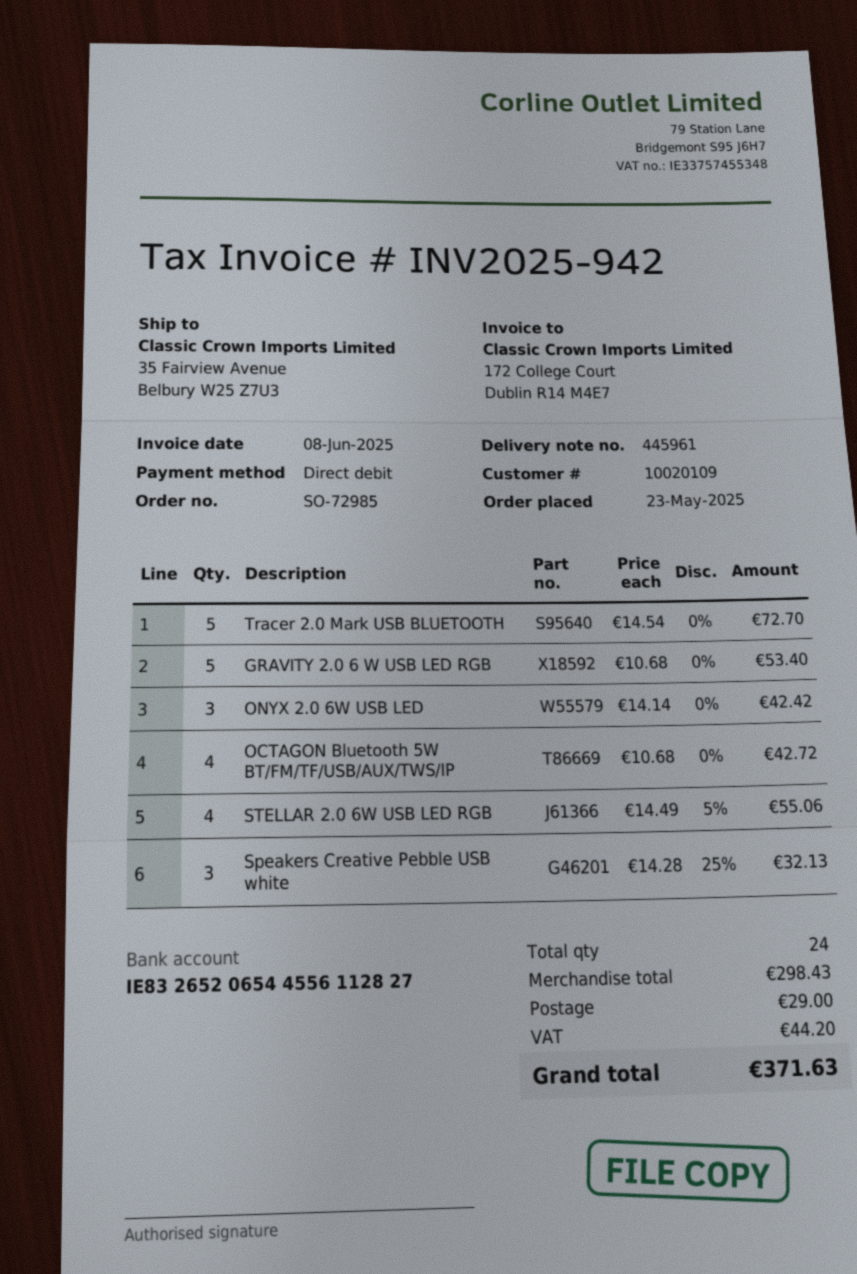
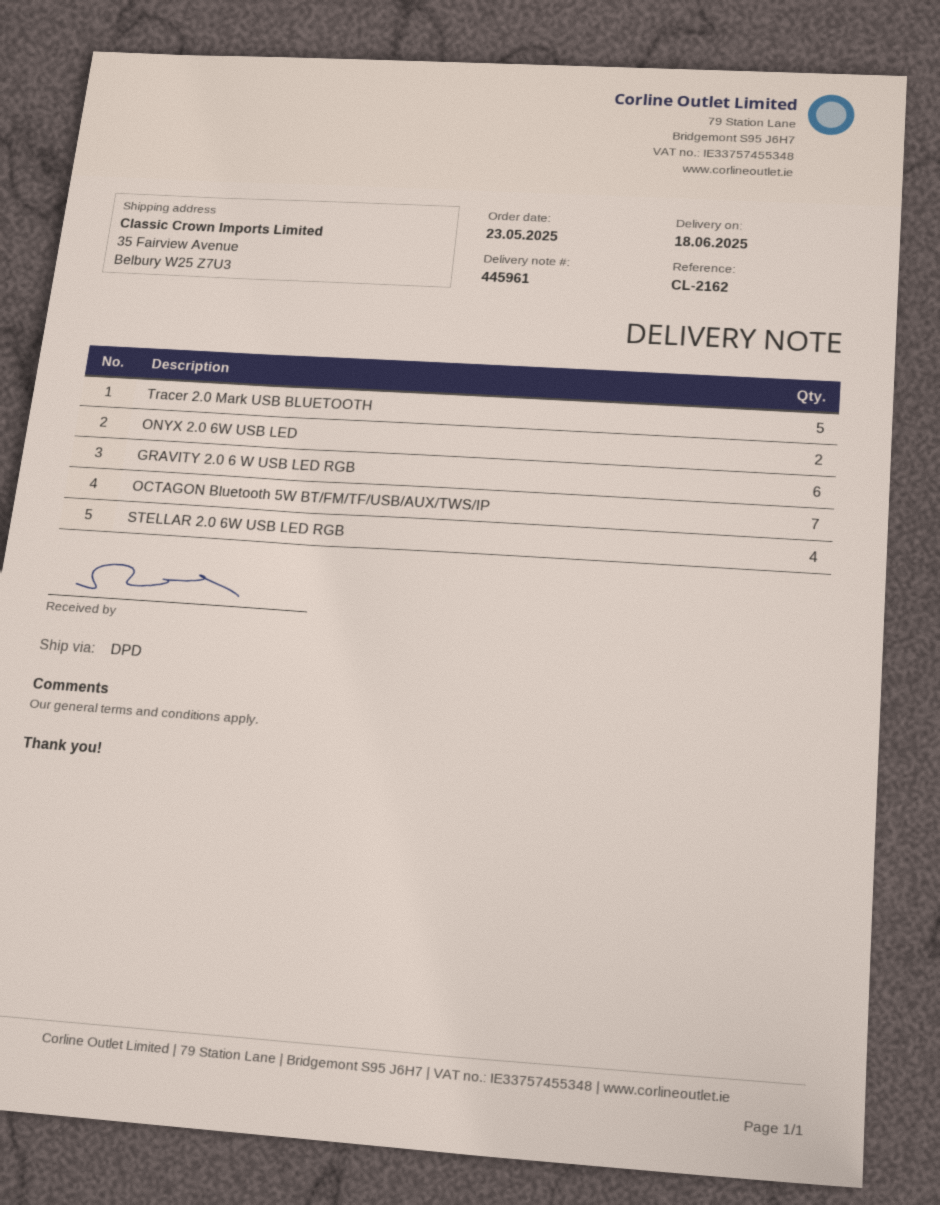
GRAVITY 2.0 6 W USB LED RGB: 5 -> 6
ONYX 2.0 6W USB LED: 3 -> 2
OCTAGON Bluetooth 5W BT/FM/TF/USB/AUX/TWS/IP: 4 -> 7
Speakers Creative Pebble USB white: 3 -> none

